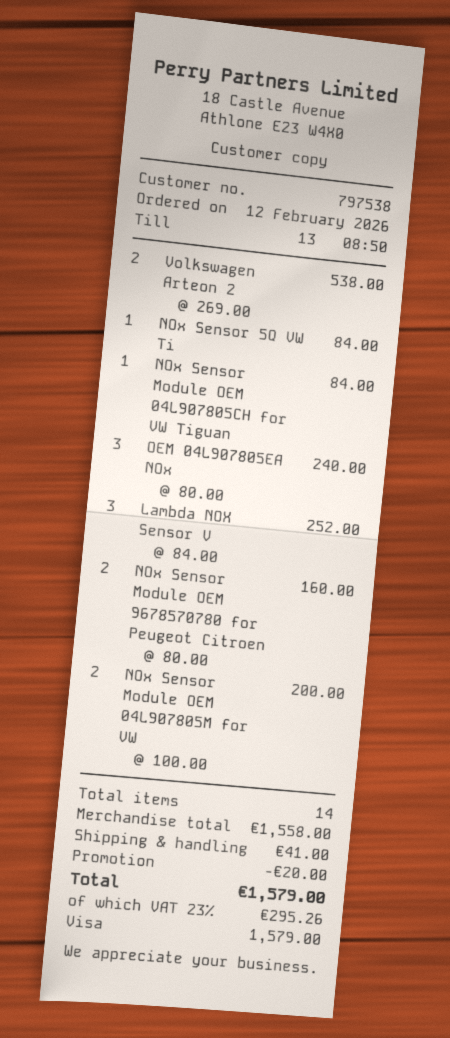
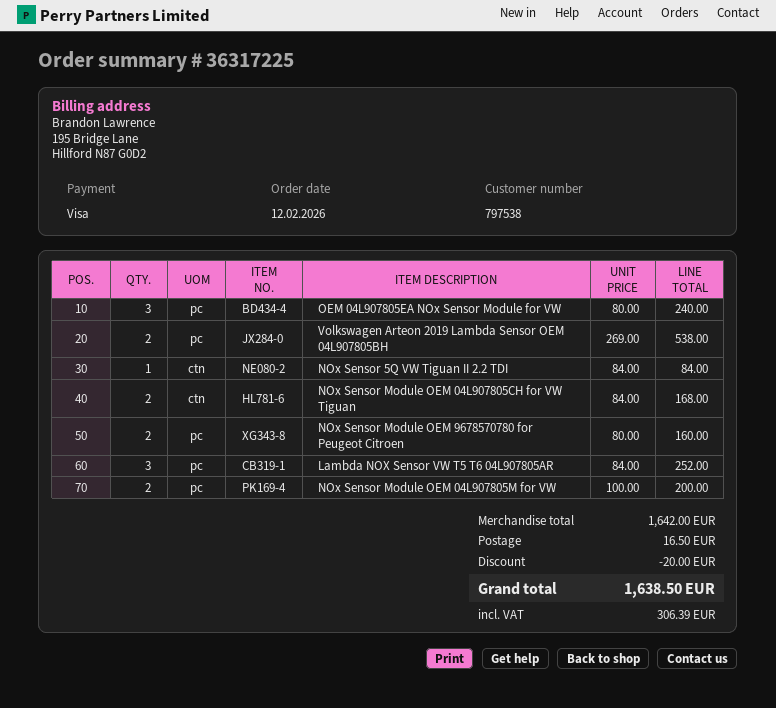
NOx Sensor Module OEM 04L907805CH for VW Tiguan: 1 x 84.00 = 84.00 -> 2 x 84.00 = 168.00
subtotal: 1558.00 -> 1642.00
shipping: 41.00 -> 16.50
tax: 295.26 -> 306.39
total: 1579.00 -> 1638.50

